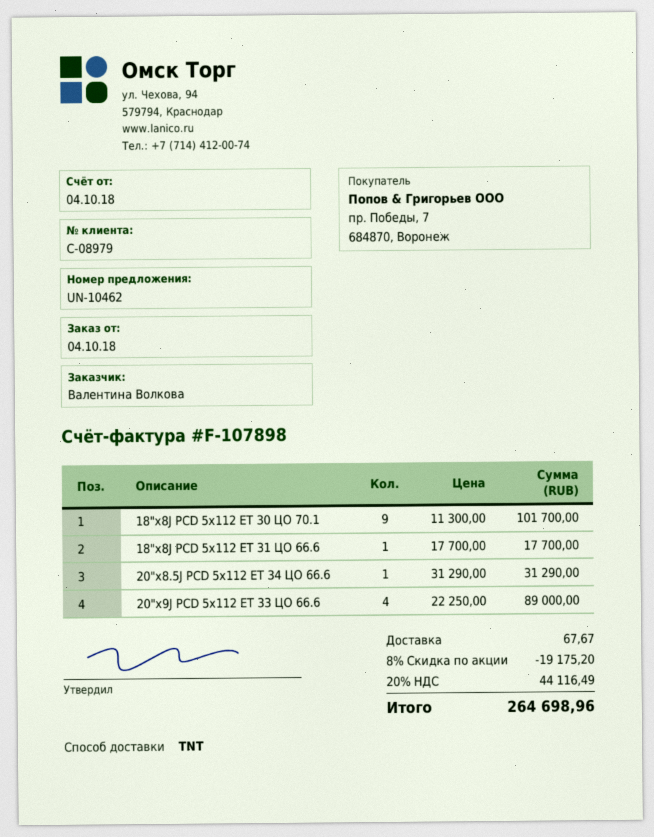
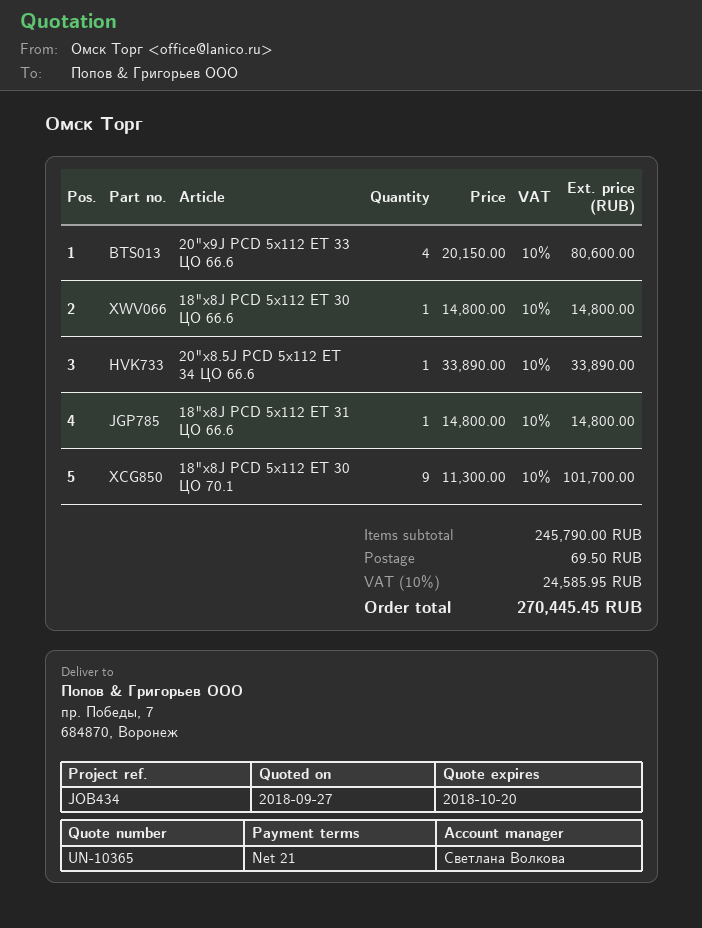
quote number: UN-10462 -> UN-10365
18"x8J PCD 5x112 ЕТ 31 ЦО 66.6: 1 x 17700.00 = 17700.00 -> 1 x 14800.00 = 14800.00
20"x8.5J PCD 5x112 ЕТ 34 ЦО 66.6: 1 x 31290.00 = 31290.00 -> 1 x 33890.00 = 33890.00
20"x9J PCD 5x112 ЕТ 33 ЦО 66.6: 4 x 22250.00 = 89000.00 -> 4 x 20150.00 = 80600.00
18"x8J PCD 5x112 ЕТ 30 ЦО 66.6: none -> 1 x 14800.00 = 14800.00
discount: 8% = 19175.20 -> none
shipping: 67.67 -> 69.50
tax: 20% = 44116.49 -> 10% = 24585.95
total: 264698.96 -> 270445.45

